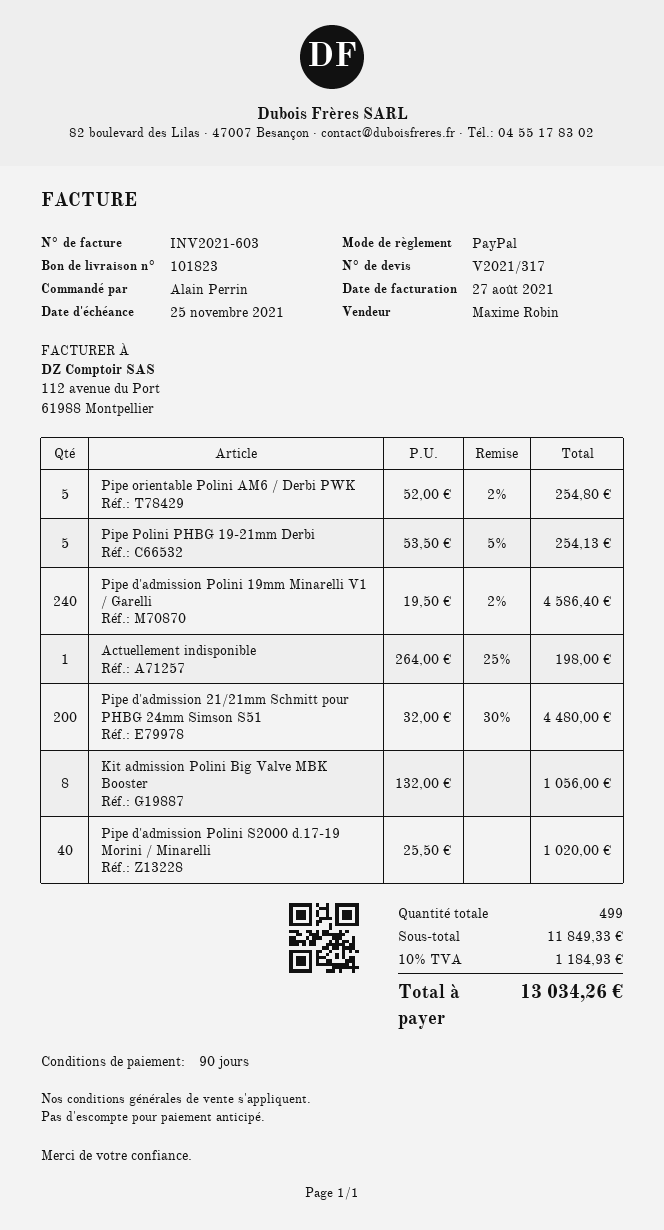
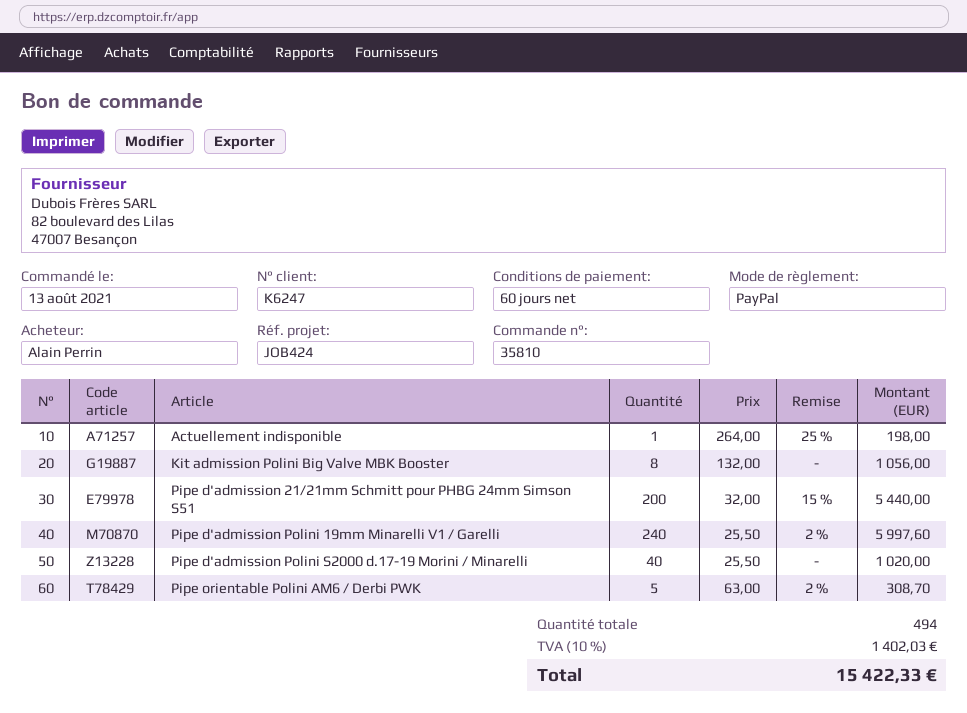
payment terms: 90 days -> 60 days
Pipe orientable Polini AM6 / Derbi PWK: 5 x 52.00 - 2% = 254.80 -> 5 x 63.00 - 2% = 308.70
Pipe Polini PHBG 19-21mm Derbi: 5 x 53.50 - 5% = 254.13 -> none
Pipe d'admission Polini 19mm Minarelli V1 / Garelli: 240 x 19.50 - 2% = 4586.40 -> 240 x 25.50 - 2% = 5997.60
Pipe d'admission 21/21mm Schmitt pour PHBG 24mm Simson S51: 200 x 32.00 - 30% = 4480.00 -> 200 x 32.00 - 15% = 5440.00
total quantity: 499 -> 494
tax: 10% = 1184.93 -> 10% = 1402.03
total: 13034.26 -> 15422.33

